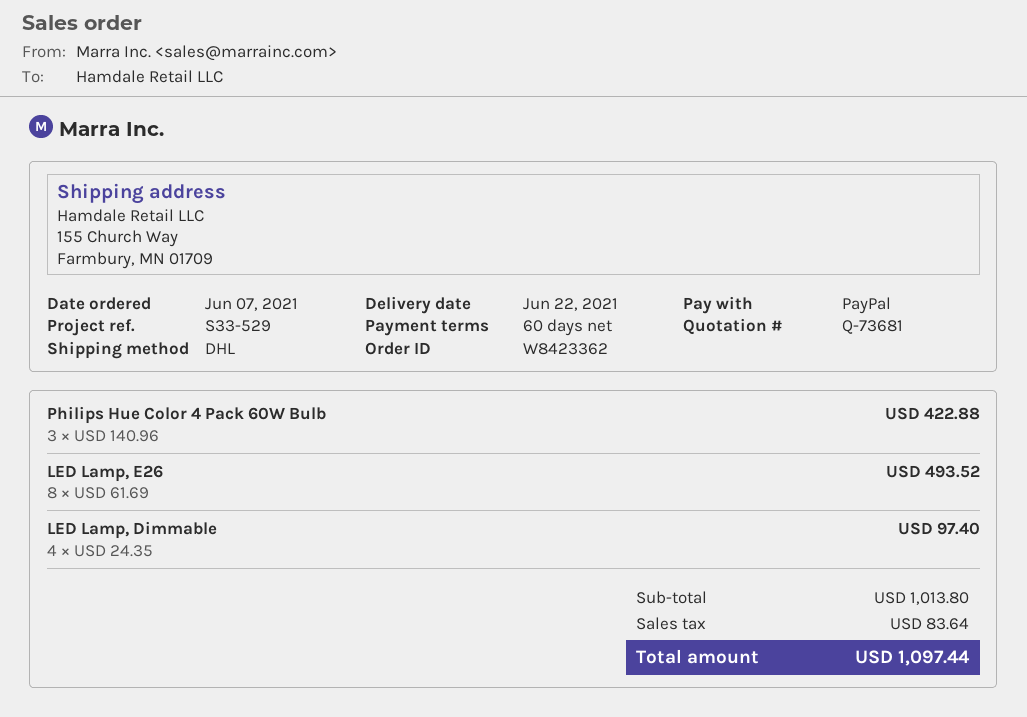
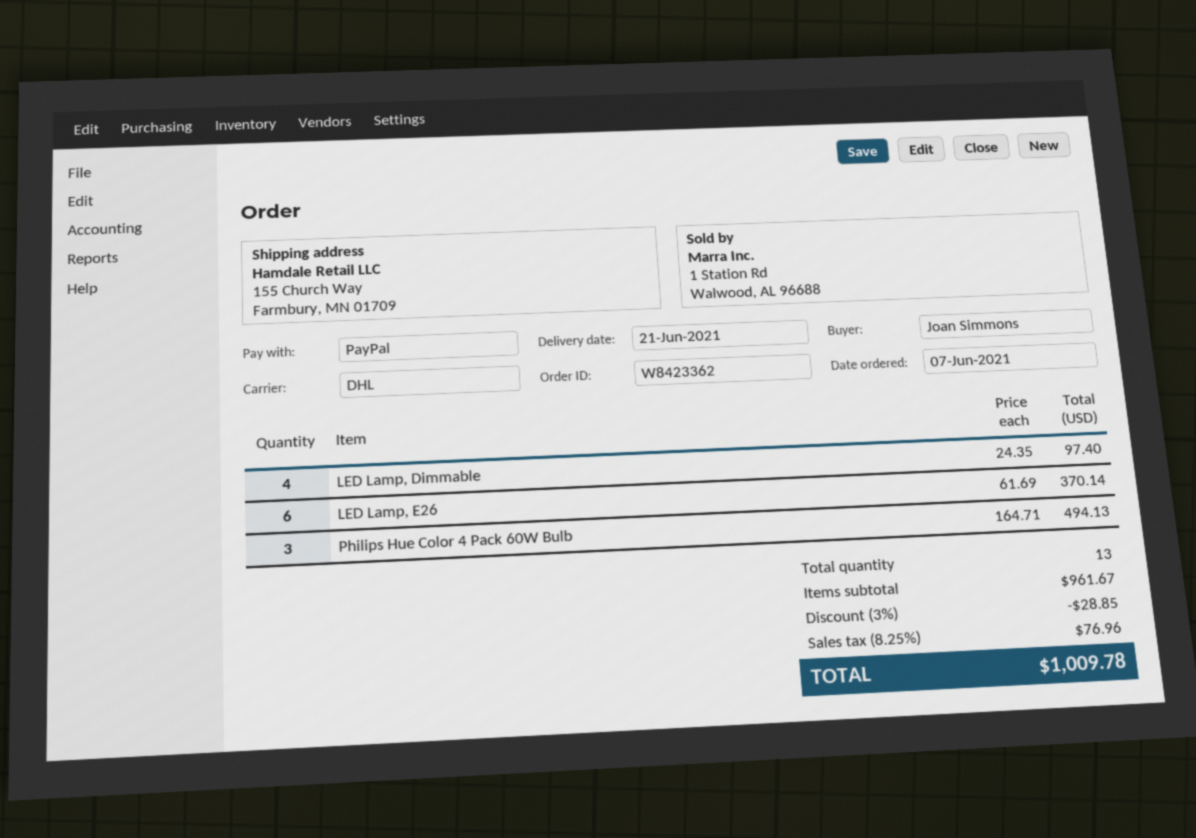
delivery date: 2021-06-22 -> 2021-06-21
Philips Hue Color 4 Pack 60W Bulb: 3 x 140.96 = 422.88 -> 3 x 164.71 = 494.13
LED Lamp, E26: 8 x 61.69 = 493.52 -> 6 x 61.69 = 370.14
subtotal: 1013.80 -> 961.67
discount: none -> 3% = 28.85
tax: 83.64 -> 76.96
total: 1097.44 -> 1009.78

